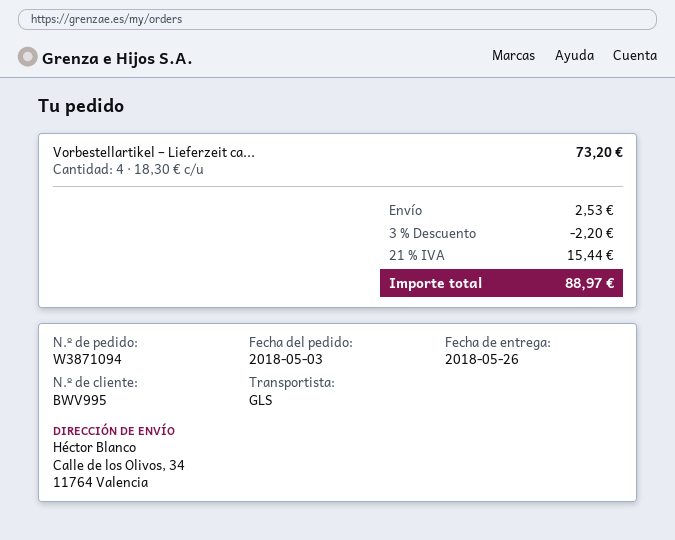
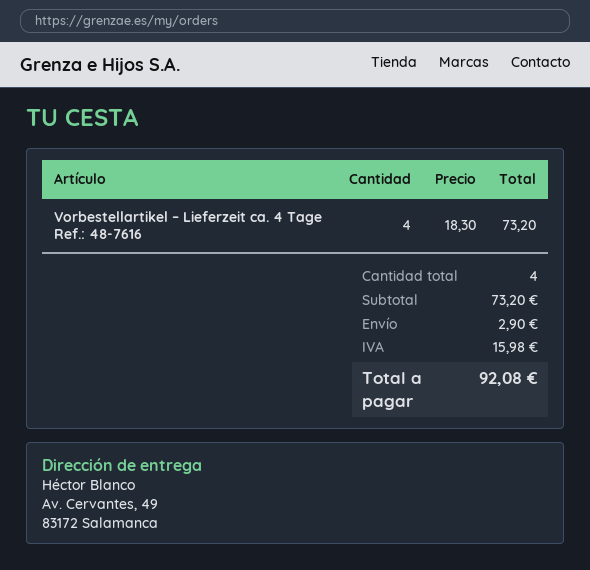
ship to: Calle de los Olivos, 34, 11764 Valencia -> Av. Cervantes, 49, 83172 Salamanca
discount: 3% = 2.20 -> none
shipping: 2.53 -> 2.90
tax: 15.44 -> 15.98
total: 88.97 -> 92.08

